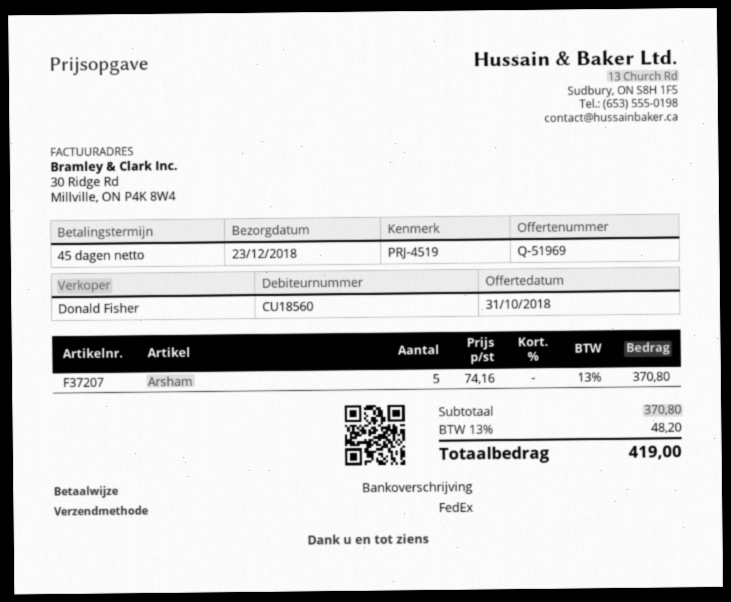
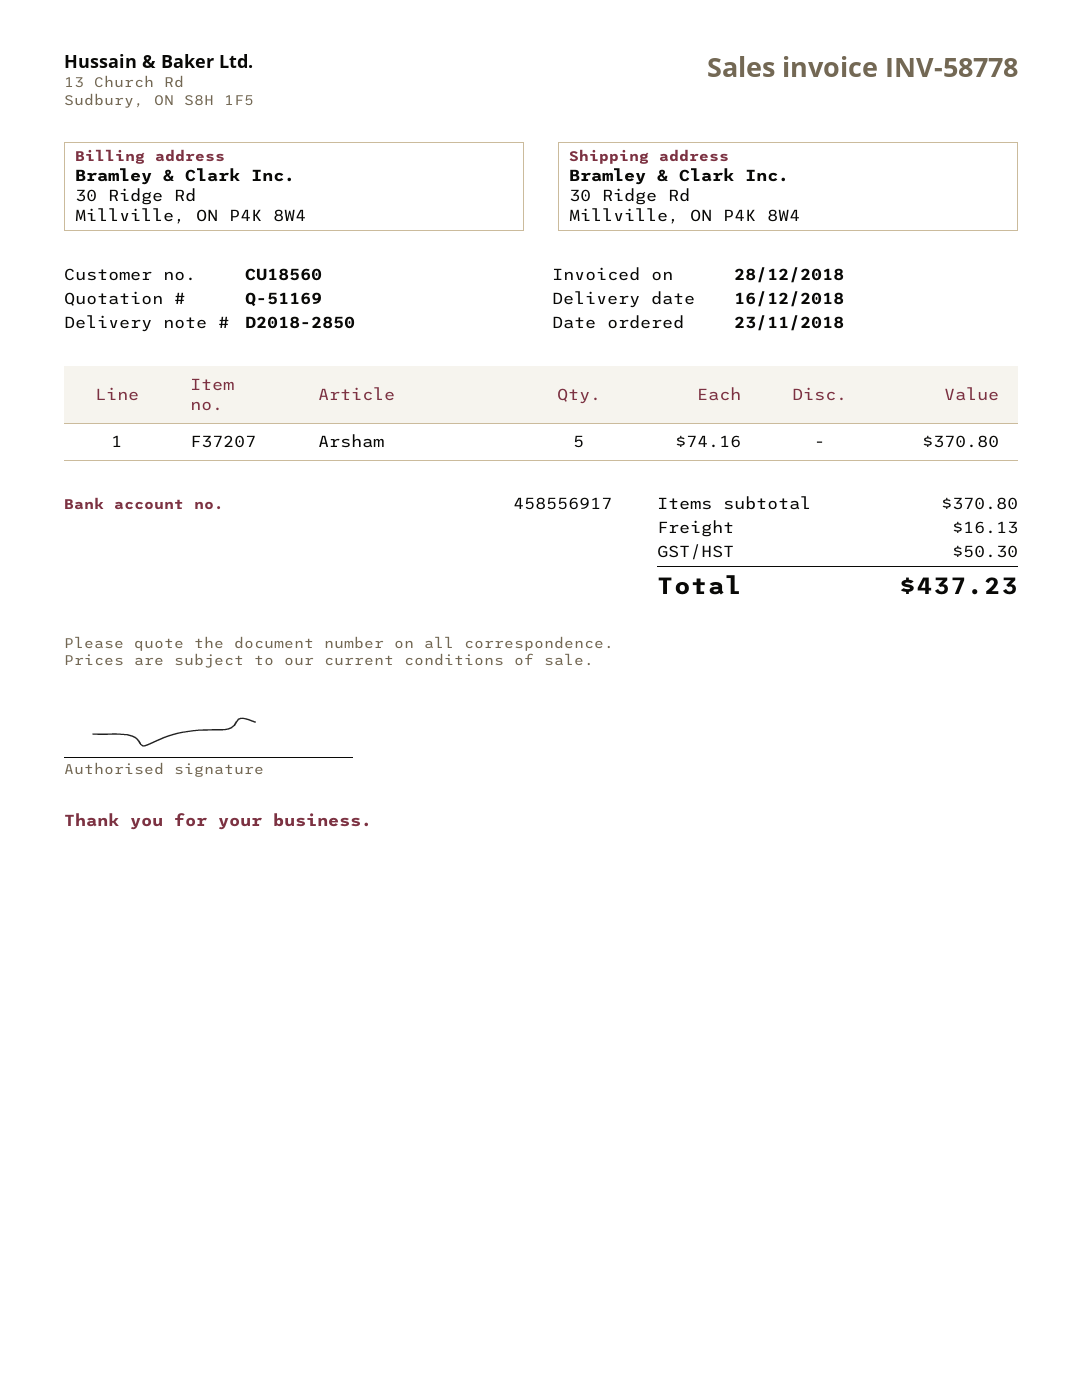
quote number: Q-51969 -> Q-51169
delivery date: 2018-12-23 -> 2018-12-16
shipping: none -> 16.13
tax: 48.20 -> 50.30
total: 419.00 -> 437.23

